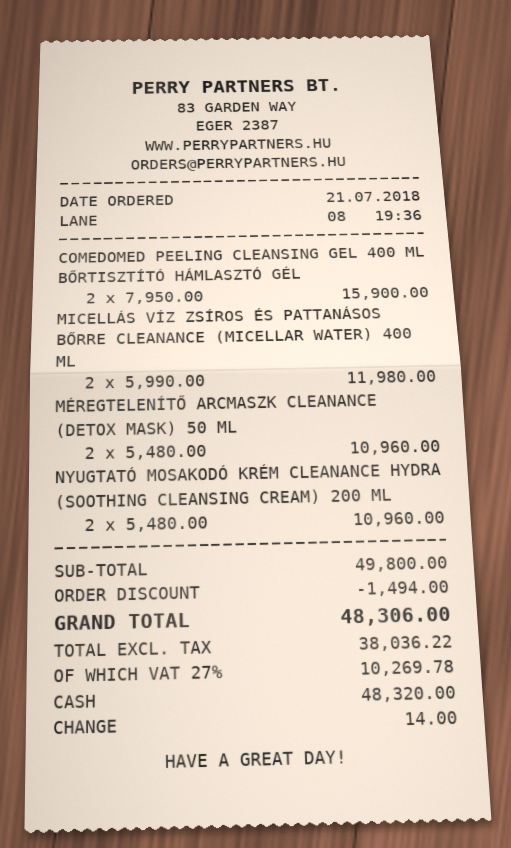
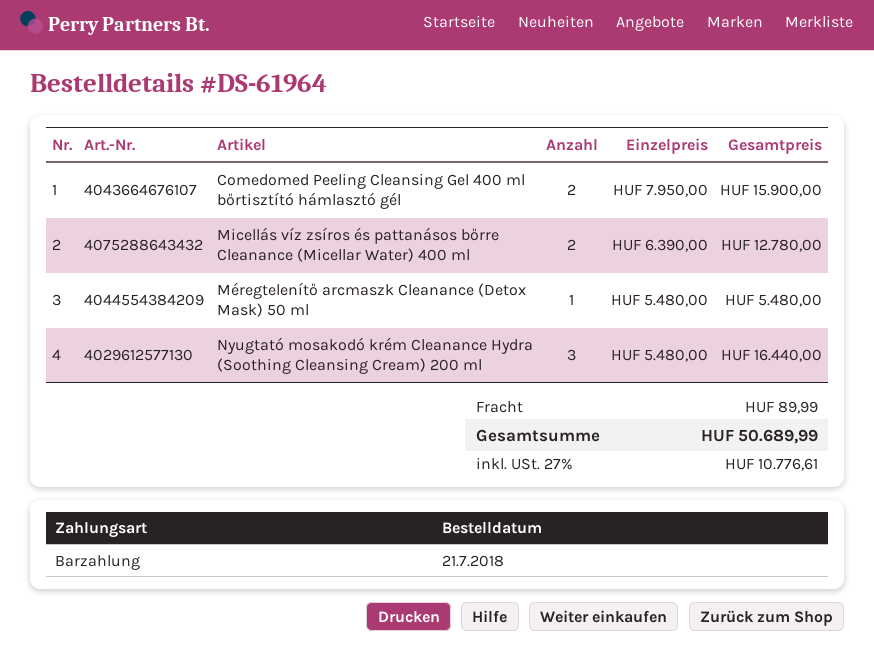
MICELLÁS VÍZ ZSÍROS ÉS PATTANÁSOS BŐRRE CLEANANCE (MICELLAR WATER) 400 ML: 2 x 5990.00 = 11980.00 -> 2 x 6390.00 = 12780.00
MÉREGTELENÍTŐ ARCMASZK CLEANANCE (DETOX MASK) 50 ML: 2 x 5480.00 = 10960.00 -> 1 x 5480.00 = 5480.00
NYUGTATÓ MOSAKODÓ KRÉM CLEANANCE HYDRA (SOOTHING CLEANSING CREAM) 200 ML: 2 x 5480.00 = 10960.00 -> 3 x 5480.00 = 16440.00
discount: 1494.00 -> none
shipping: none -> 89.99
tax: 27% = 10269.78 -> 27% = 10776.61
total: 48306.00 -> 50689.99

